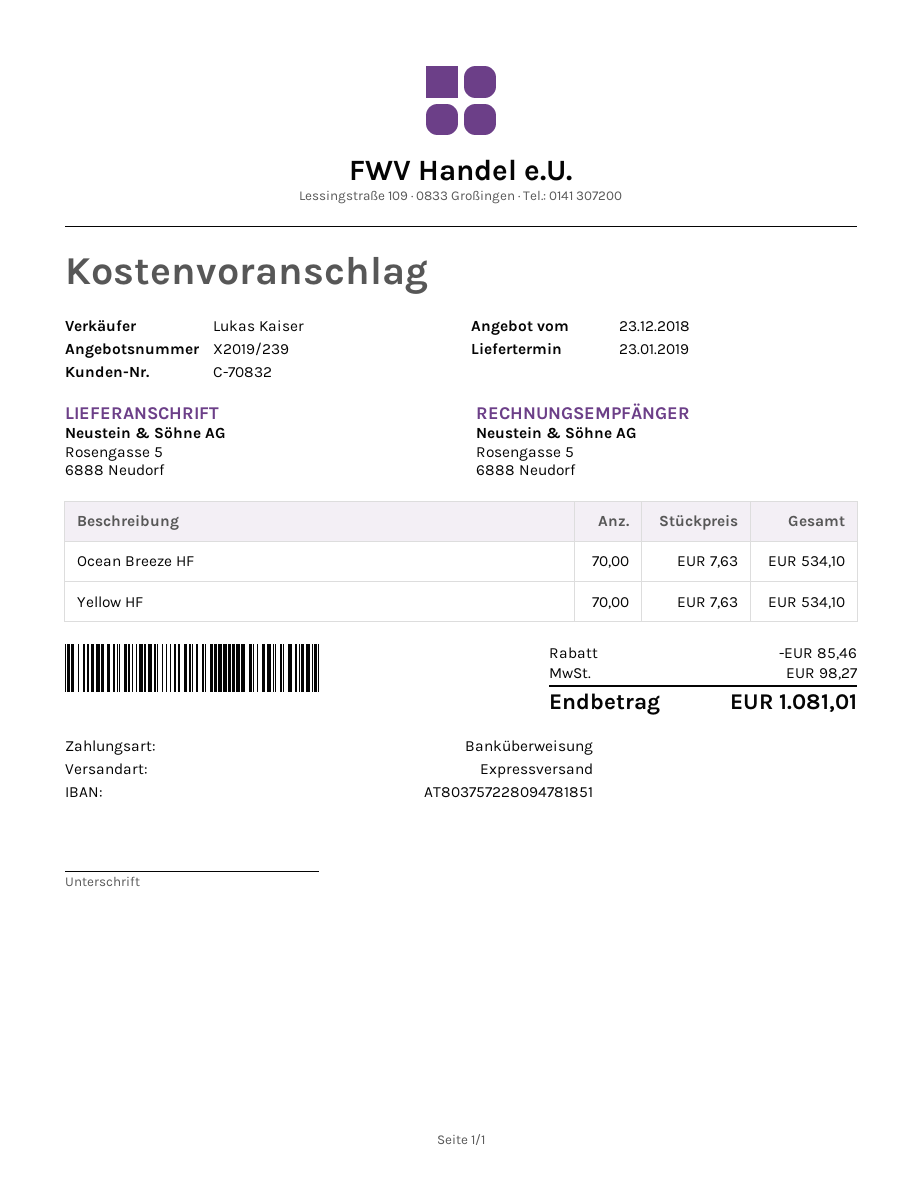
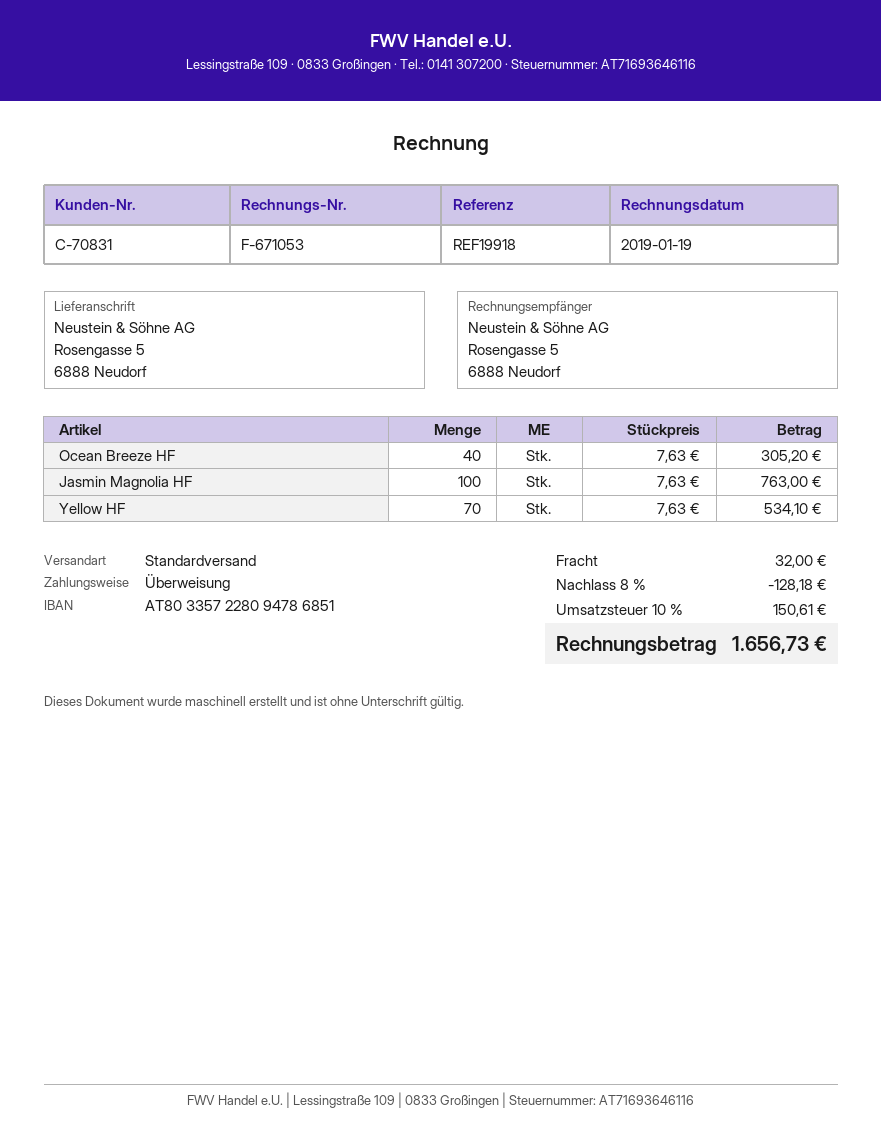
customer number: C-70832 -> C-70831
bank account: AT803757228094781851 -> AT803357228094786851
shipping method: express -> standard
Ocean Breeze HF: 70 x 7.63 = 534.10 -> 40 x 7.63 = 305.20
Jasmin Magnolia HF: none -> 100 x 7.63 = 763.00
discount: 85.46 -> 128.18
shipping: none -> 32.00
tax: 98.27 -> 150.61
total: 1081.01 -> 1656.73

